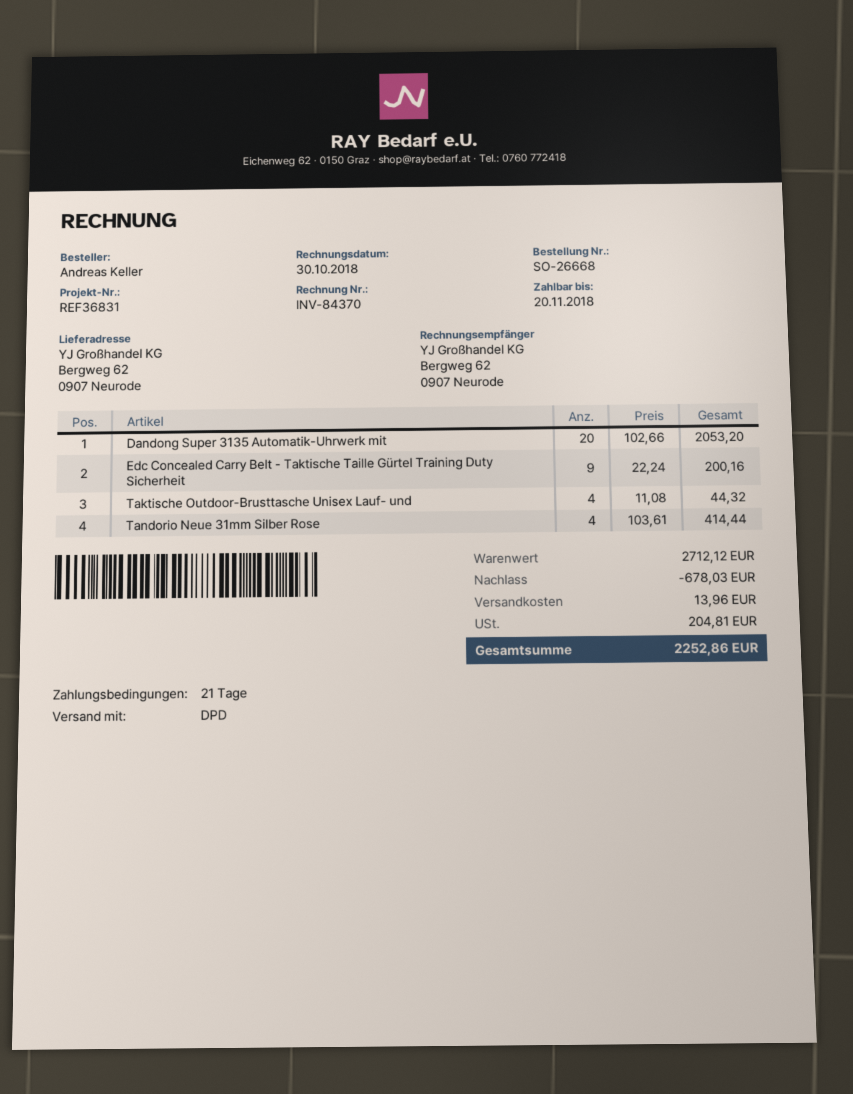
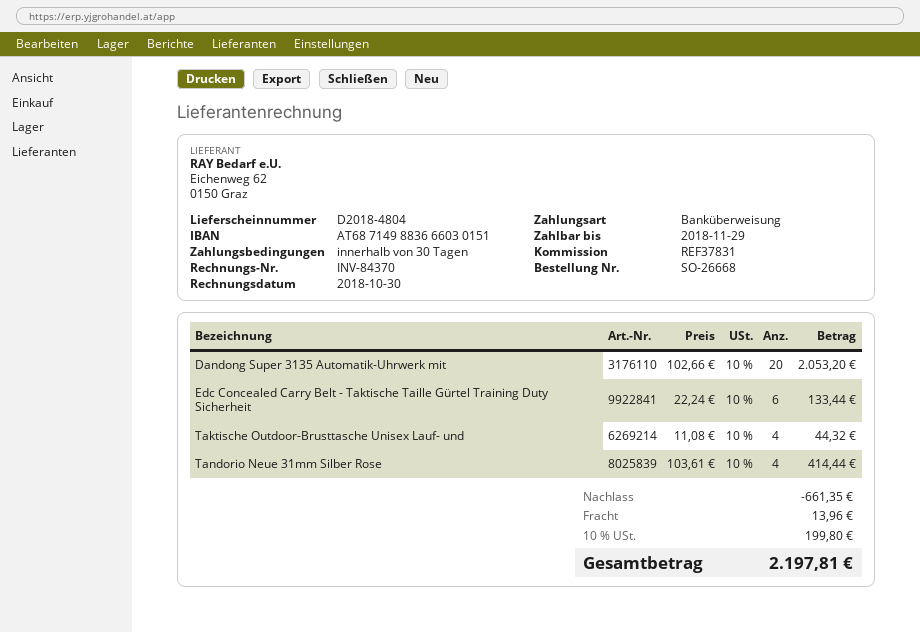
payment terms: 21 days -> 30 days
due date: 2018-11-20 -> 2018-11-29
reference: REF36831 -> REF37831
Edc Concealed Carry Belt - Taktische Taille Gürtel Training Duty Sicherheit: 9 x 22.24 = 200.16 -> 6 x 22.24 = 133.44
discount: 678.03 -> 661.35
tax: 204.81 -> 199.80
total: 2252.86 -> 2197.81

